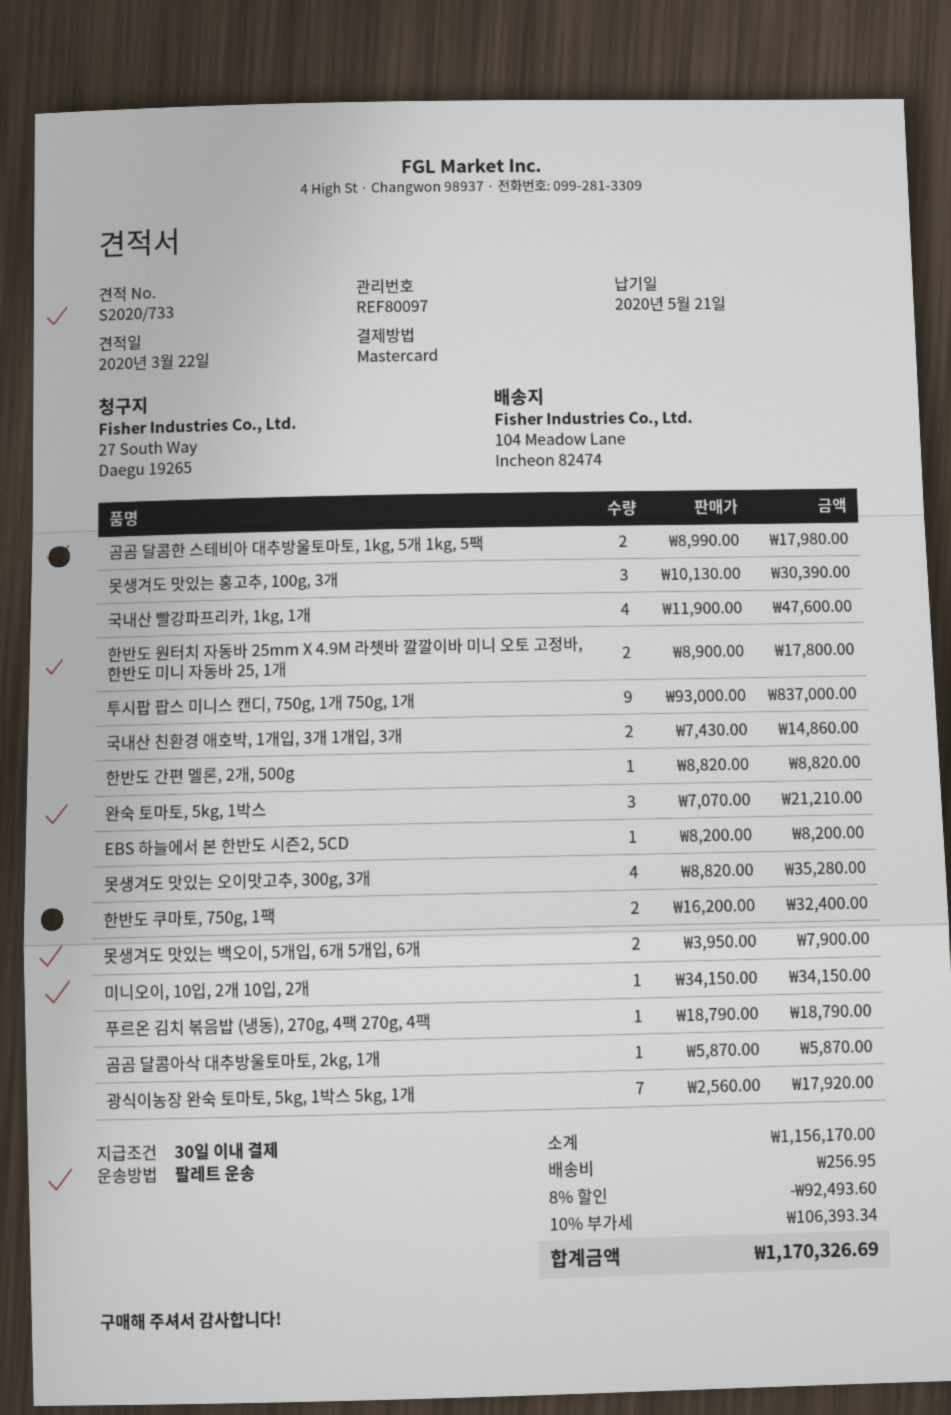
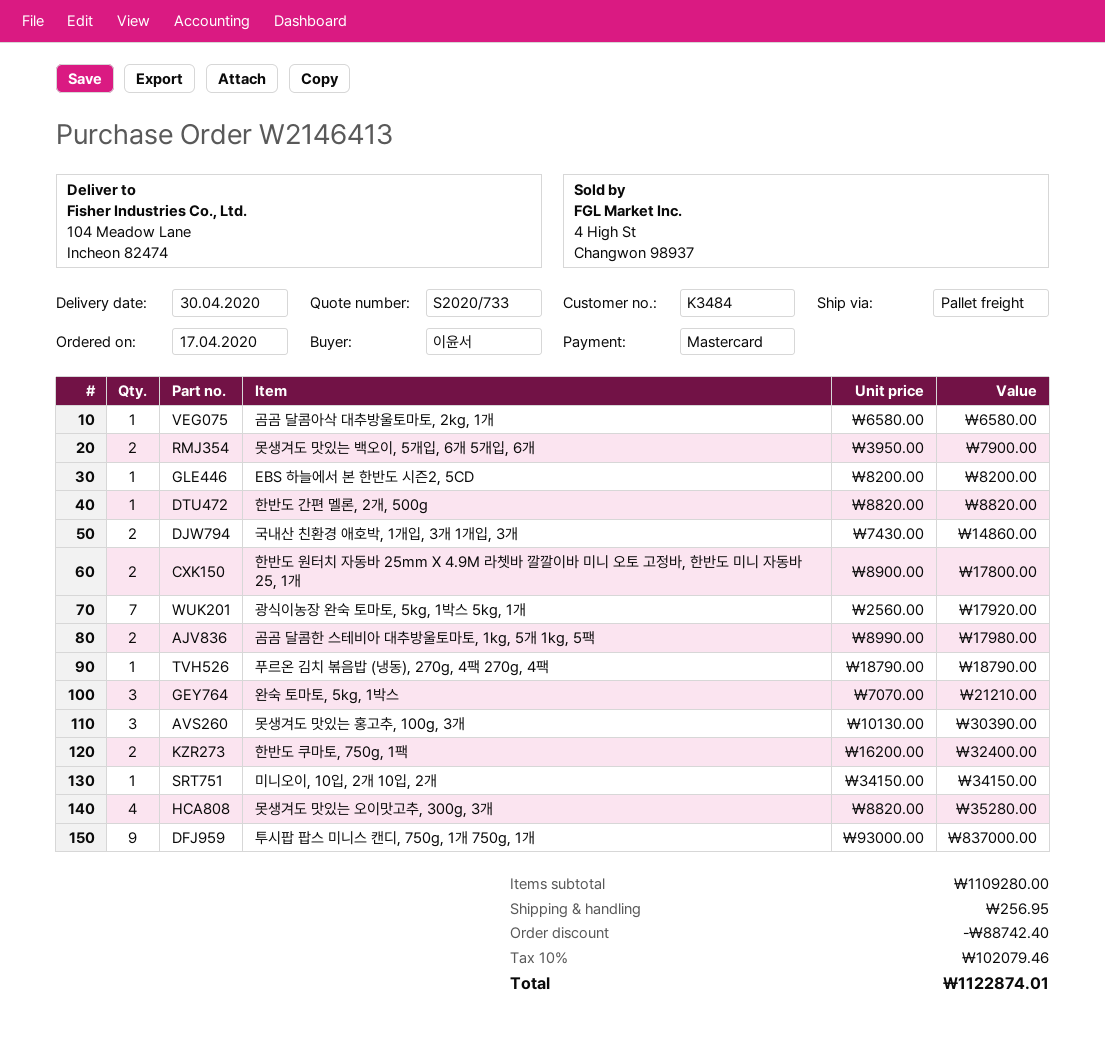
delivery date: 2020-05-21 -> 2020-04-30
국내산 빨강파프리카, 1kg, 1개: 4 x 11900.00 = 47600.00 -> none
곰곰 달콤아삭 대추방울토마토, 2kg, 1개: 1 x 5870.00 = 5870.00 -> 1 x 6580.00 = 6580.00
subtotal: 1156170.00 -> 1109280.00
discount: 92493.60 -> 88742.40
tax: 10% = 106393.34 -> 10% = 102079.46
total: 1170326.69 -> 1122874.01

